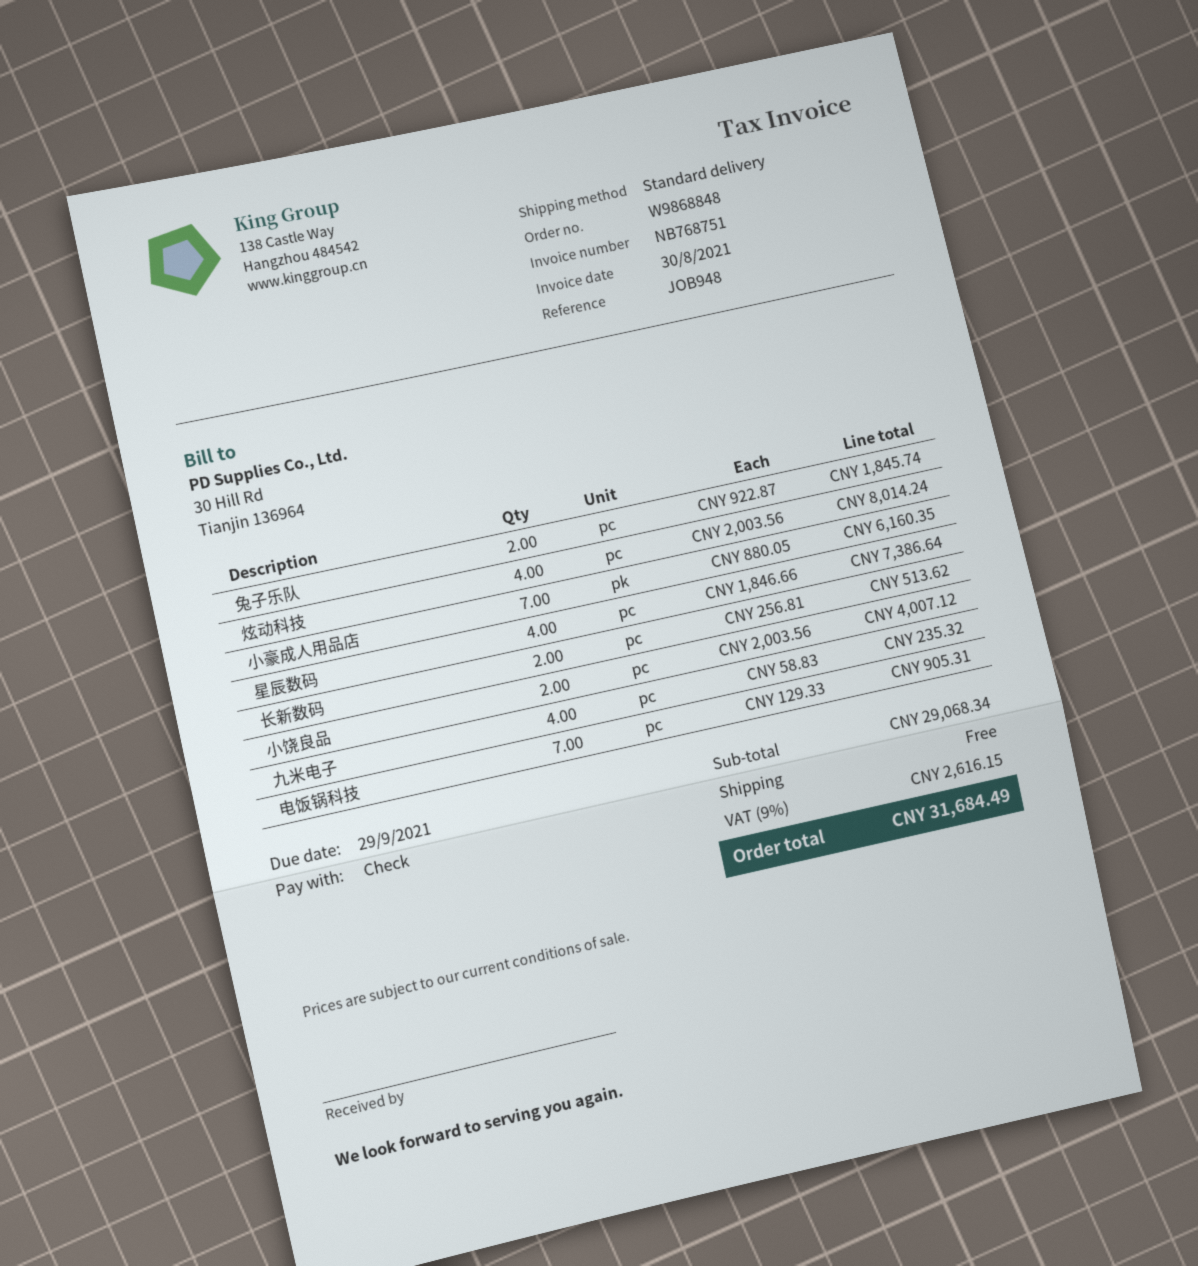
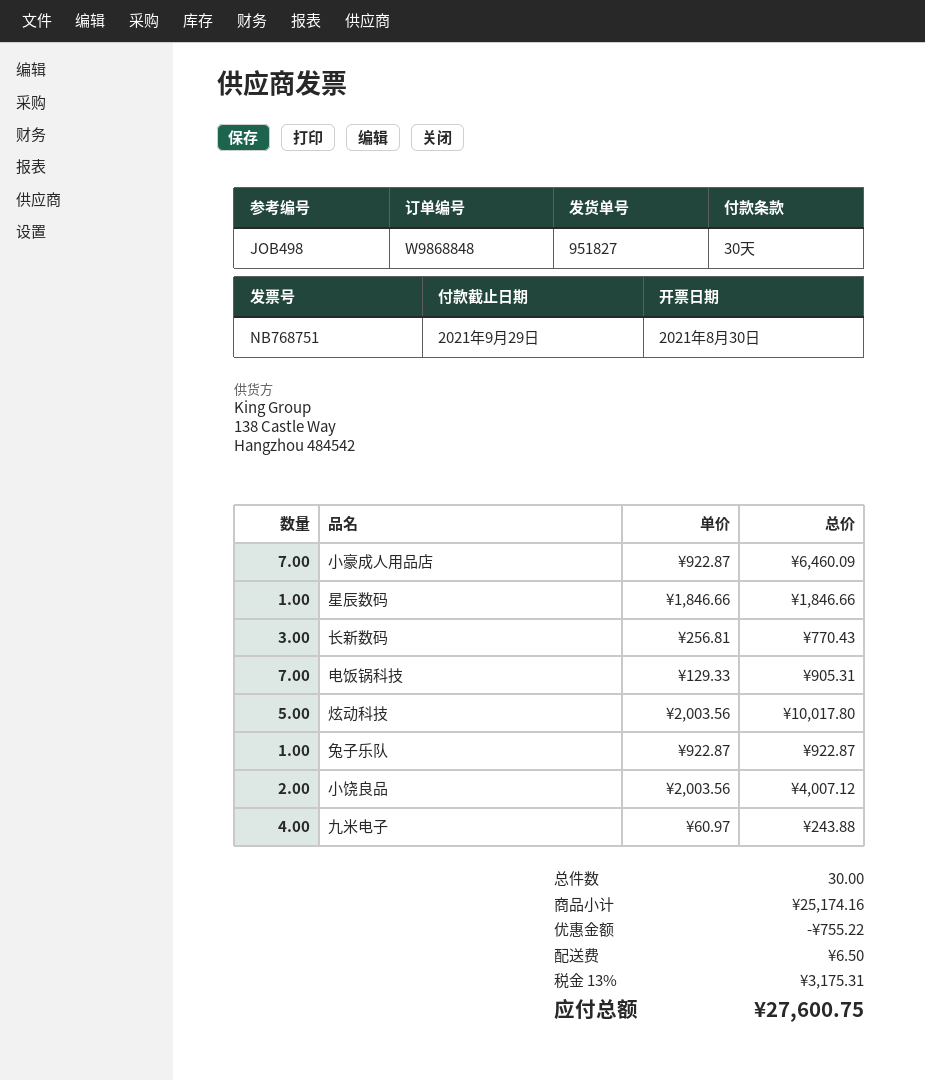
reference: JOB948 -> JOB498
兔子乐队: 2 x 922.87 = 1845.74 -> 1 x 922.87 = 922.87
炫动科技: 4 x 2003.56 = 8014.24 -> 5 x 2003.56 = 10017.80
小豪成人用品店: 7 x 880.05 = 6160.35 -> 7 x 922.87 = 6460.09
星辰数码: 4 x 1846.66 = 7386.64 -> 1 x 1846.66 = 1846.66
长新数码: 2 x 256.81 = 513.62 -> 3 x 256.81 = 770.43
九米电子: 4 x 58.83 = 235.32 -> 4 x 60.97 = 243.88
subtotal: 29068.34 -> 25174.16
discount: none -> 755.22
shipping: 0.00 -> 6.50
tax: 9% = 2616.15 -> 13% = 3175.31
total: 31684.49 -> 27600.75

